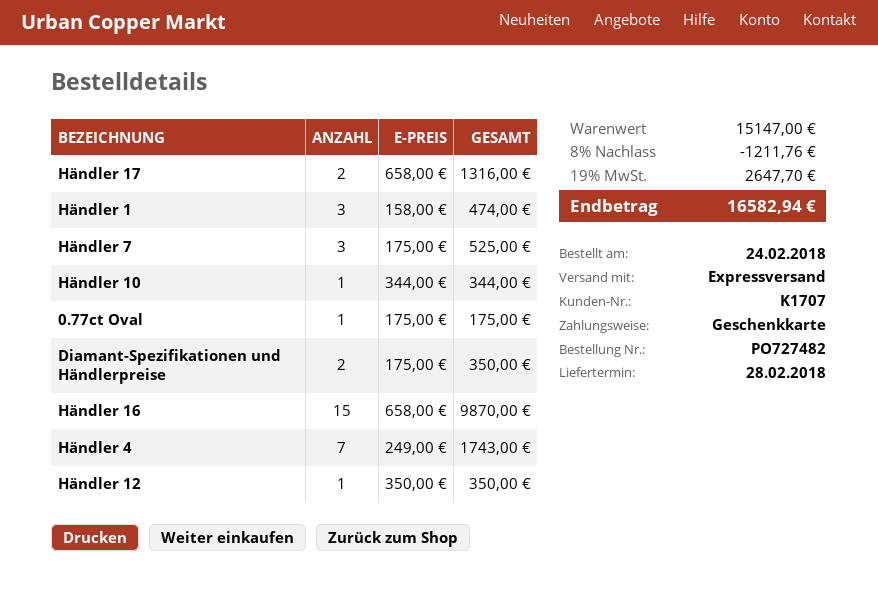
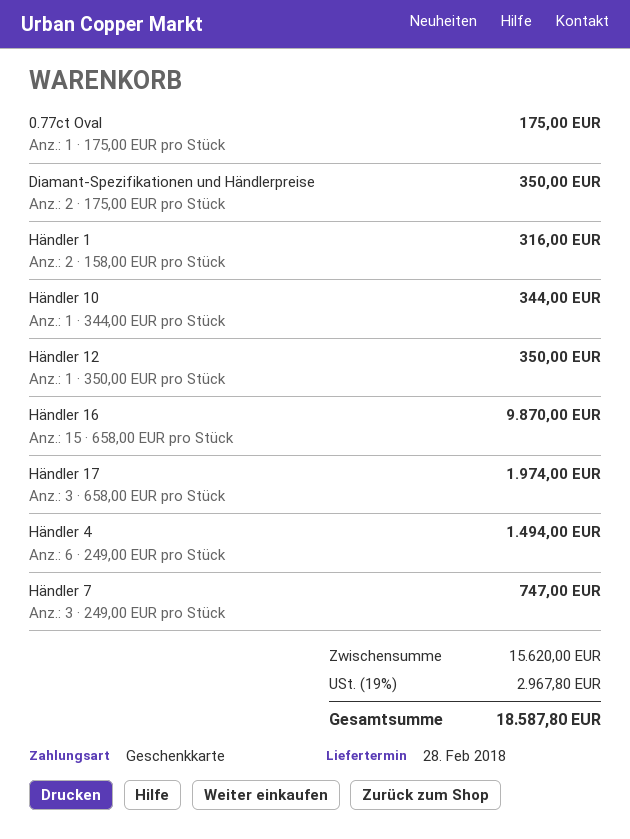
Händler 17: 2 x 658.00 = 1316.00 -> 3 x 658.00 = 1974.00
Händler 1: 3 x 158.00 = 474.00 -> 2 x 158.00 = 316.00
Händler 7: 3 x 175.00 = 525.00 -> 3 x 249.00 = 747.00
Händler 4: 7 x 249.00 = 1743.00 -> 6 x 249.00 = 1494.00
subtotal: 15147.00 -> 15620.00
discount: 8% = 1211.76 -> none
tax: 19% = 2647.70 -> 19% = 2967.80
total: 16582.94 -> 18587.80

